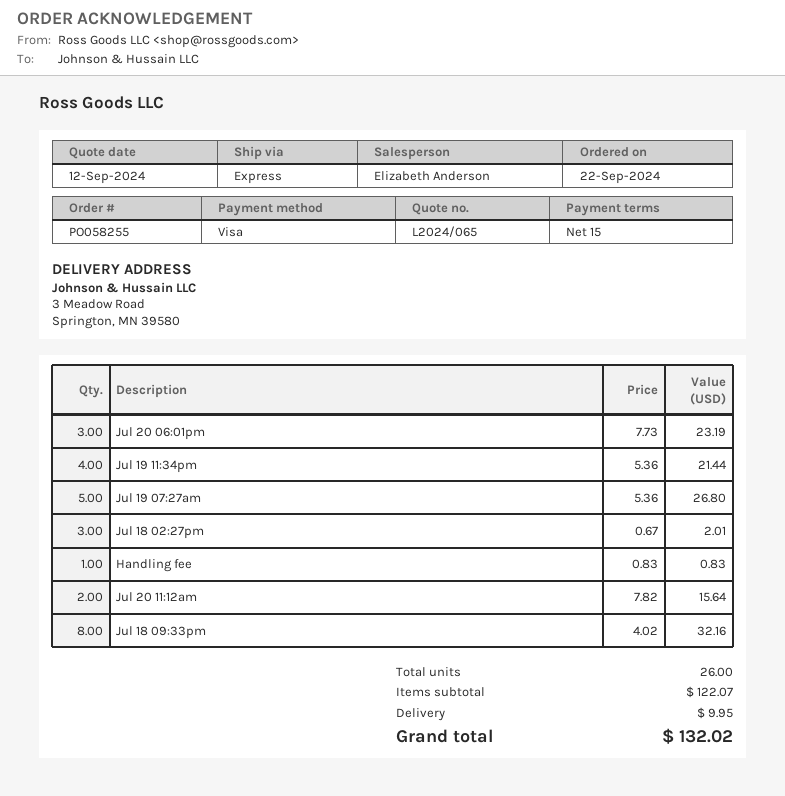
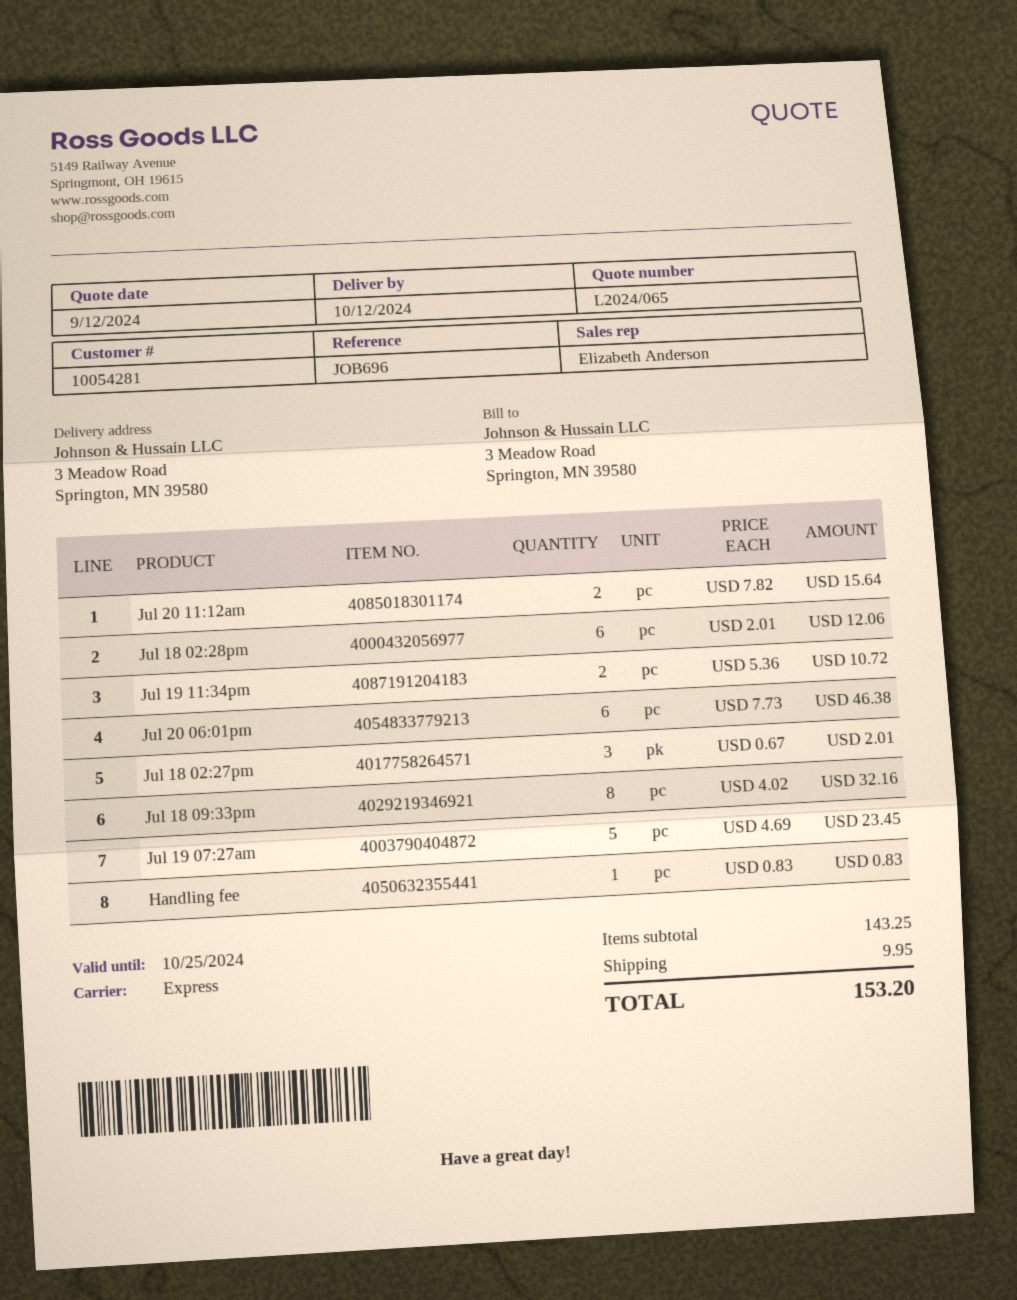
Jul 20 06:01pm: 3 x 7.73 = 23.19 -> 6 x 7.73 = 46.38
Jul 19 11:34pm: 4 x 5.36 = 21.44 -> 2 x 5.36 = 10.72
Jul 19 07:27am: 5 x 5.36 = 26.80 -> 5 x 4.69 = 23.45
Jul 18 02:28pm: none -> 6 x 2.01 = 12.06
subtotal: 122.07 -> 143.25
total: 132.02 -> 153.20

